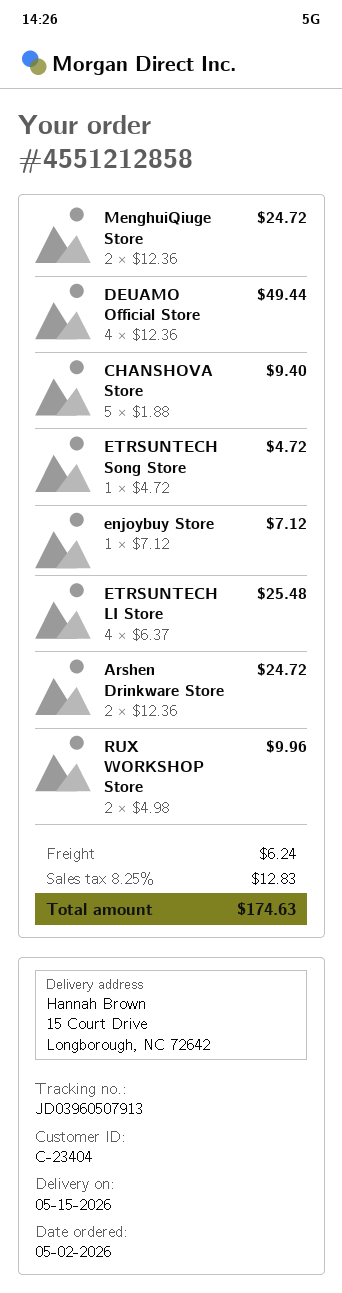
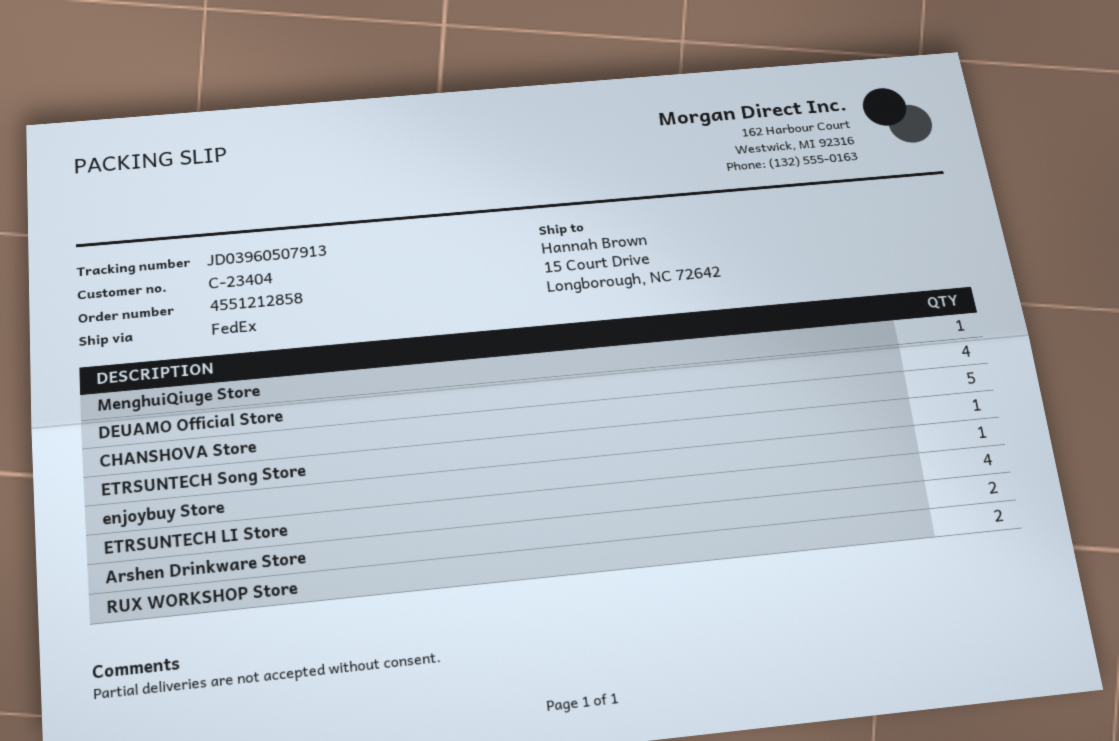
MenghuiQiuge Store: 2 -> 1

